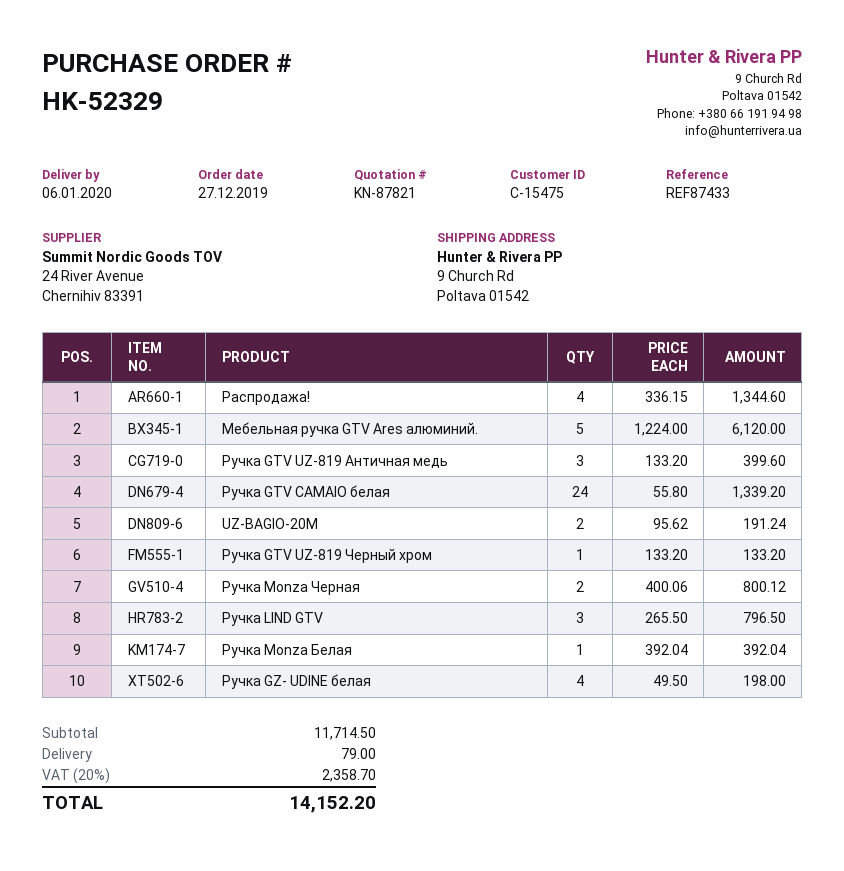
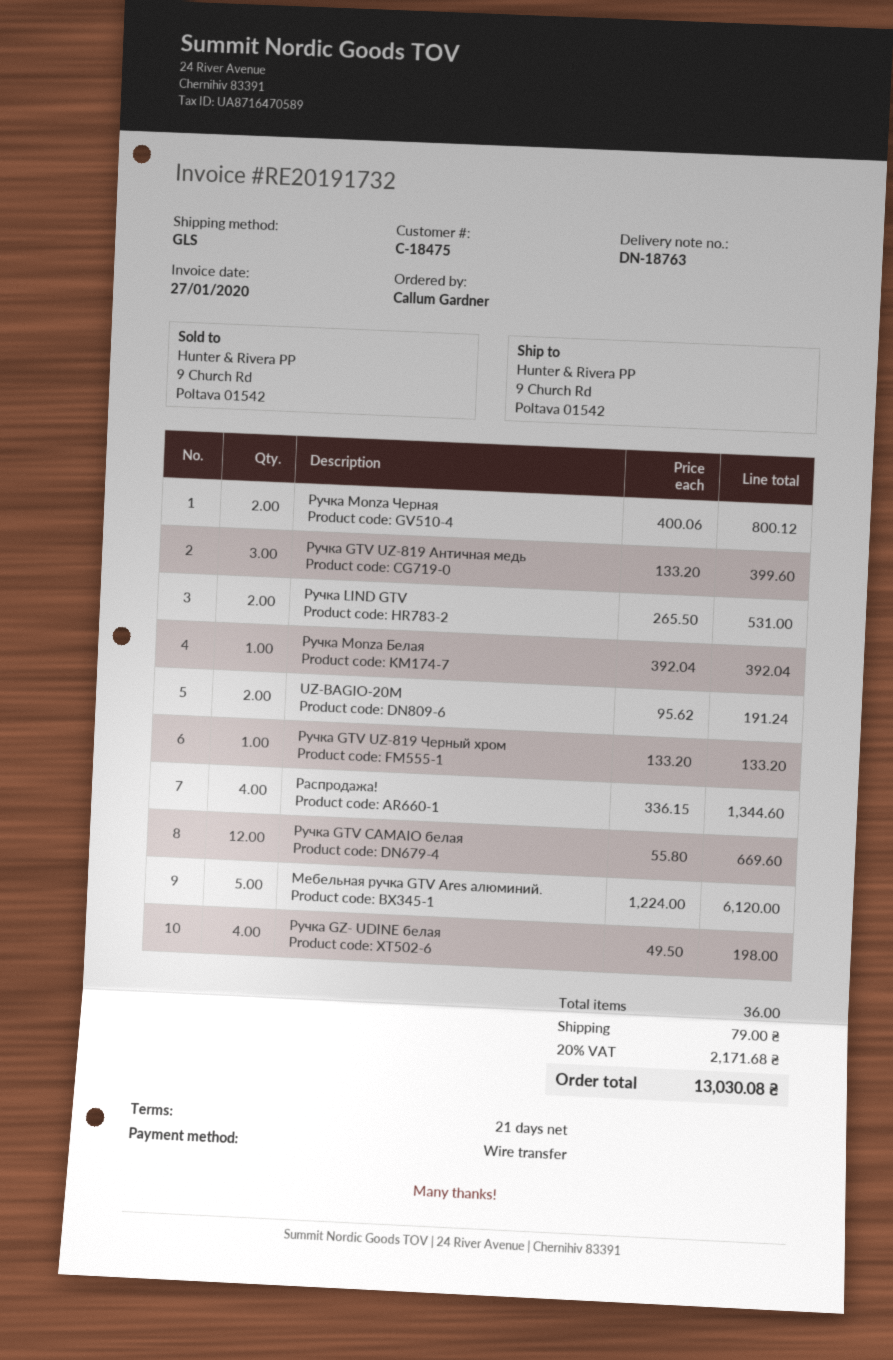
customer number: C-15475 -> C-18475
Ручка GTV CAMAIO белая: 24 x 55.80 = 1339.20 -> 12 x 55.80 = 669.60
Ручка LIND GTV: 3 x 265.50 = 796.50 -> 2 x 265.50 = 531.00
tax: 20% = 2358.70 -> 20% = 2171.68
total: 14152.20 -> 13030.08

